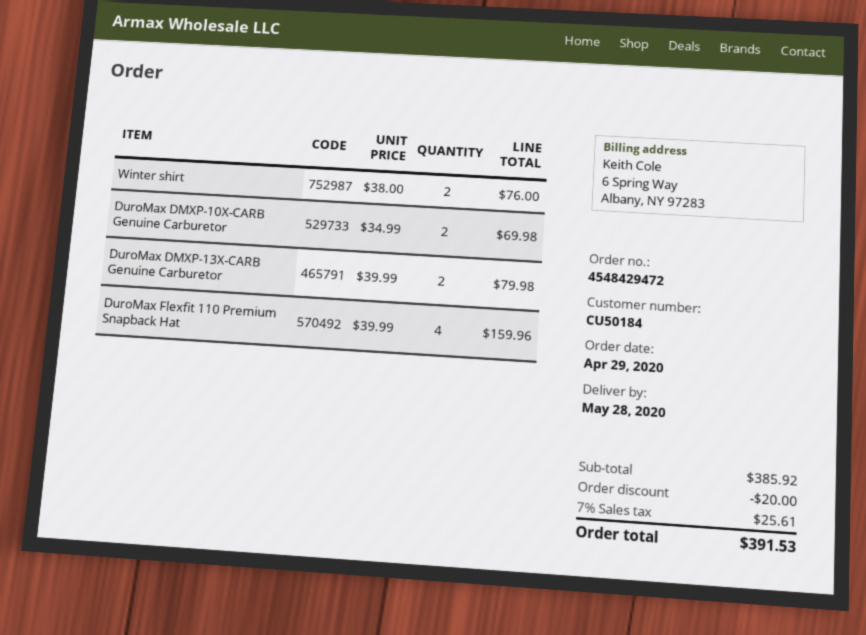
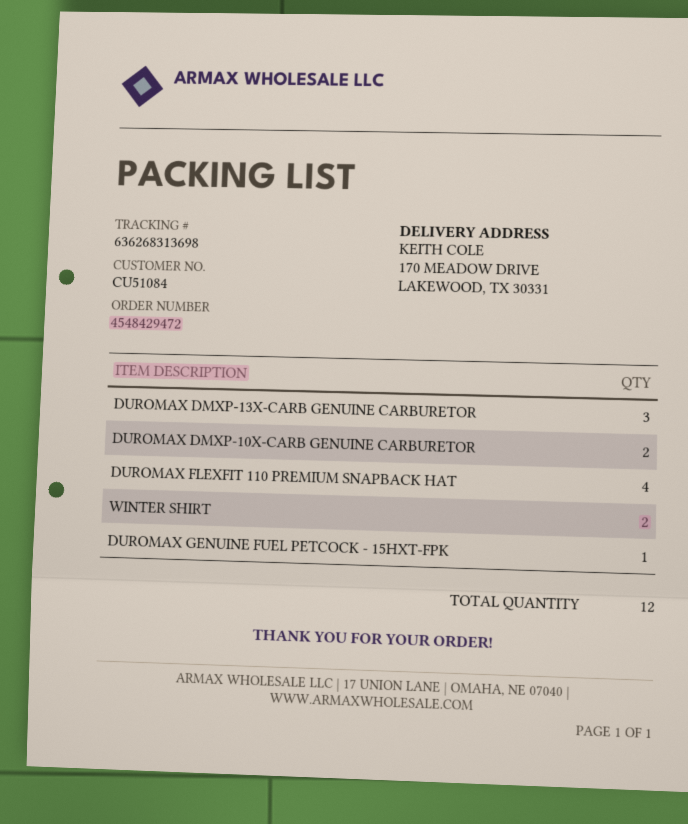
customer number: CU50184 -> CU51084
DuroMax DMXP-13X-CARB Genuine Carburetor: 2 -> 3
DUROMAX GENUINE FUEL PETCOCK - 15HXT-FPK: none -> 1

